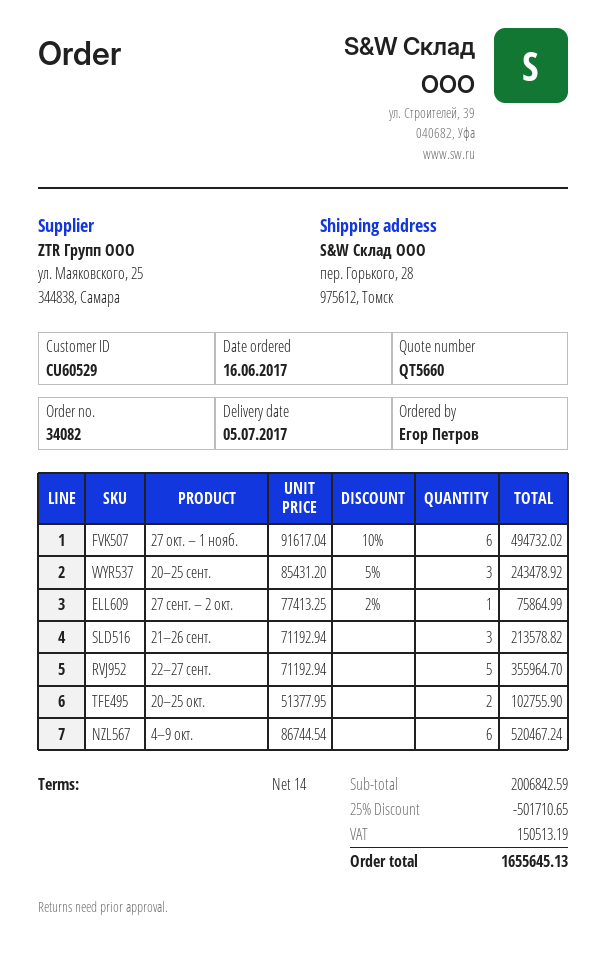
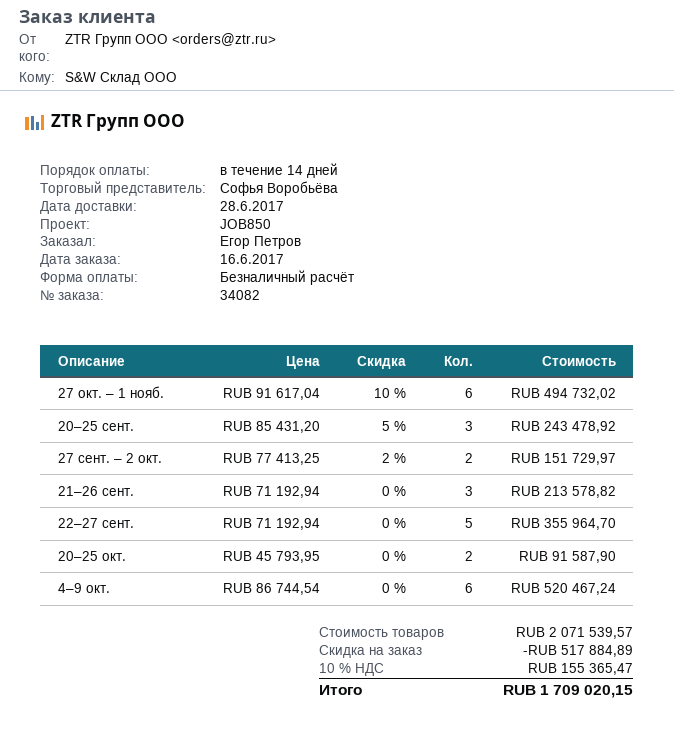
delivery date: 2017-07-05 -> 2017-06-28
27 сент. – 2 окт.: 1 x 77413.25 - 2% = 75864.99 -> 2 x 77413.25 - 2% = 151729.97
20–25 окт.: 2 x 51377.95 = 102755.90 -> 2 x 45793.95 = 91587.90
subtotal: 2006842.59 -> 2071539.57
discount: 501710.65 -> 517884.89
tax: 150513.19 -> 155365.47
total: 1655645.13 -> 1709020.15

